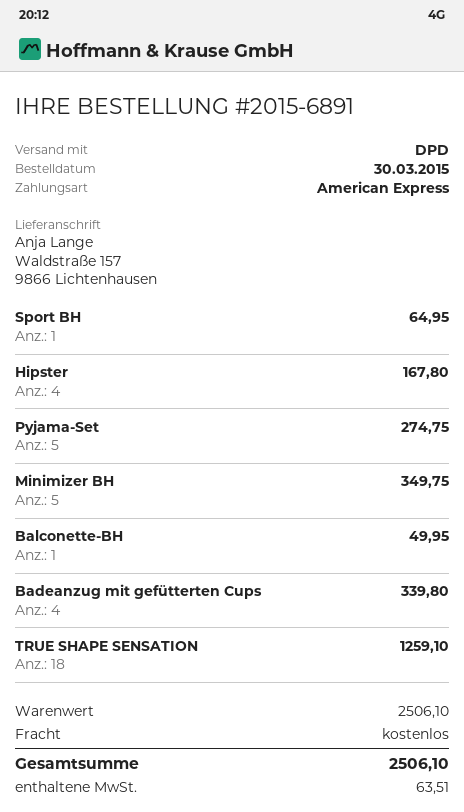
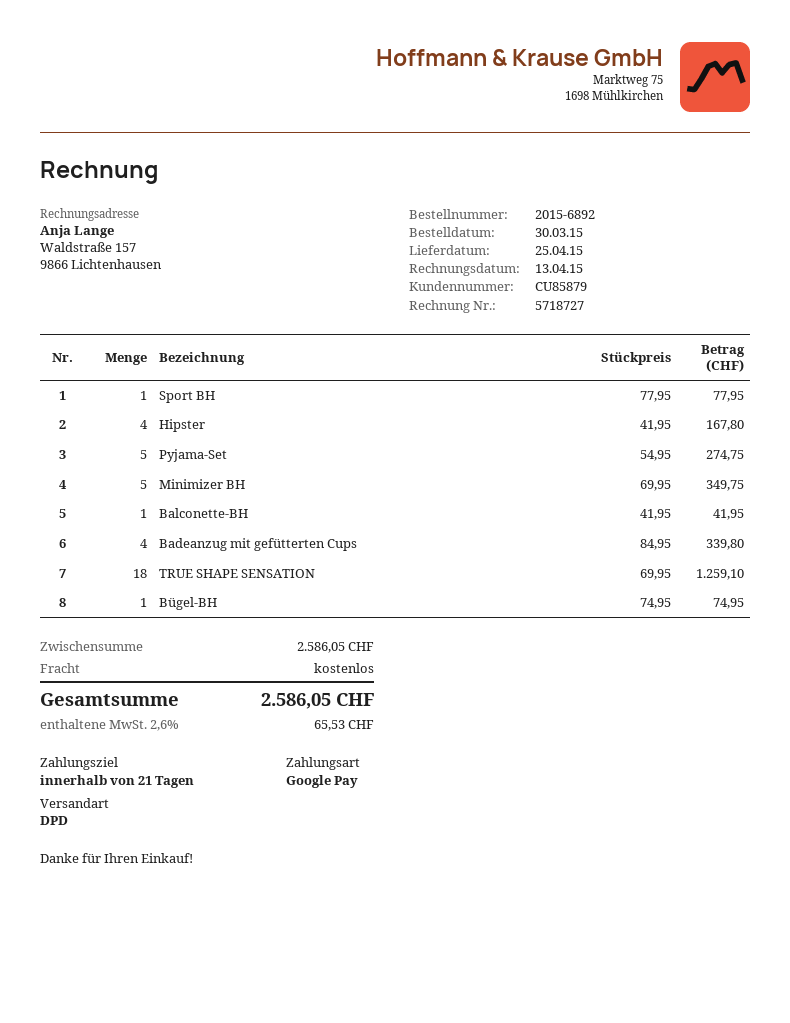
order number: 2015-6891 -> 2015-6892
payment method: American Express -> Google Pay
Sport BH: 1 for 64.95 -> 1 for 77.95
Balconette-BH: 1 for 49.95 -> 1 for 41.95
Bügel-BH: none -> 1 for 74.95
subtotal: 2506.10 -> 2586.05
tax: 63.51 -> 65.53
total: 2506.10 -> 2586.05

